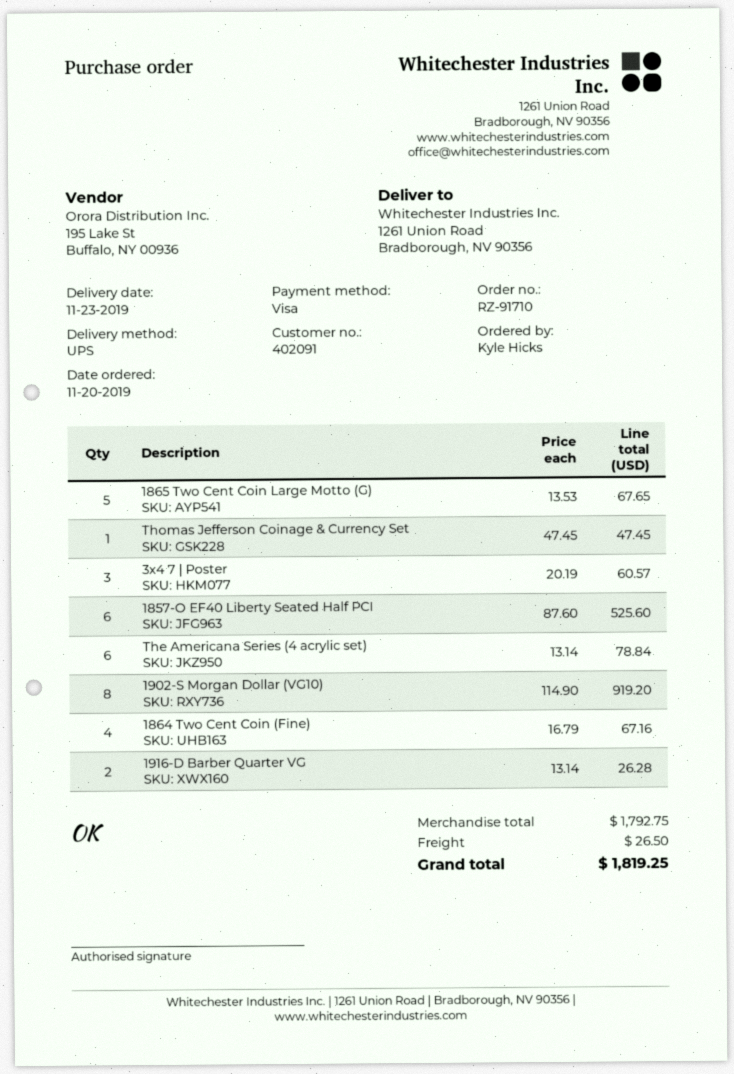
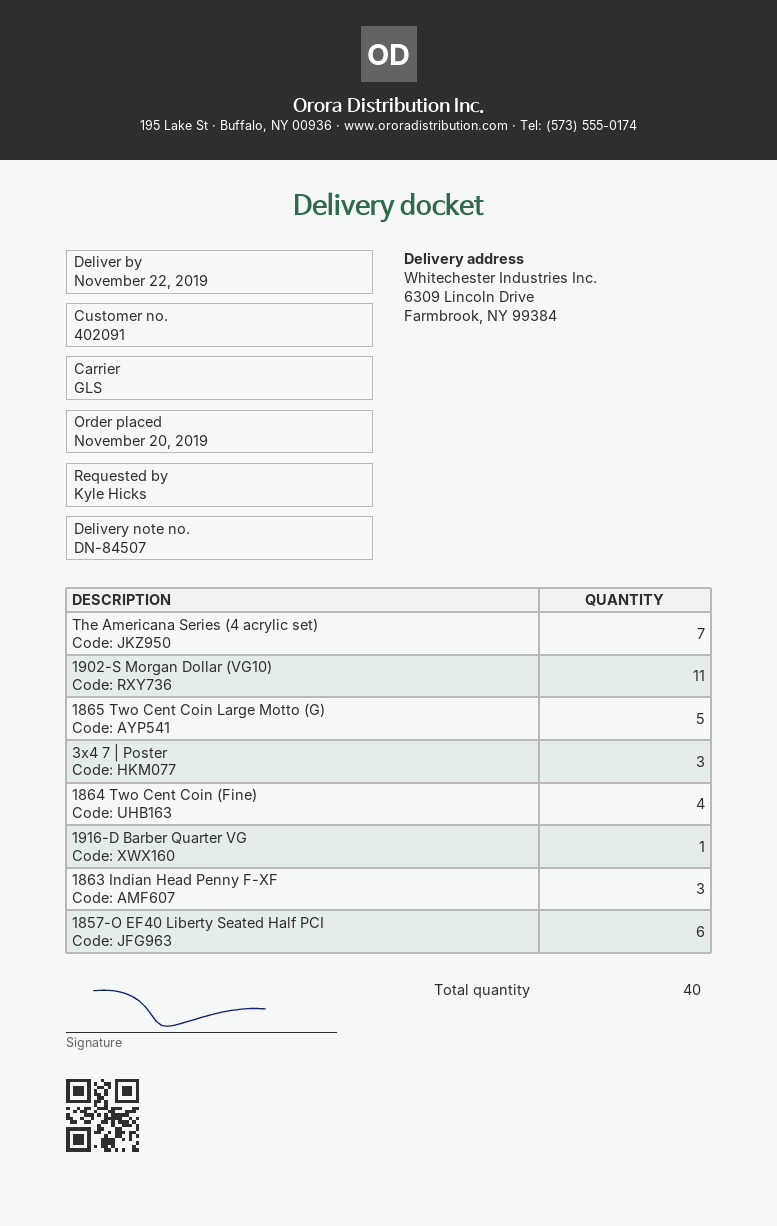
delivery date: 2019-11-23 -> 2019-11-22
shipping method: UPS -> GLS
ship to: 1261 Union Road, Bradborough, NV 90356 -> 6309 Lincoln Drive, Farmbrook, NY 99384
Thomas Jefferson Coinage & Currency Set: 1 -> none
The Americana Series (4 acrylic set): 6 -> 7
1902-S Morgan Dollar (VG10): 8 -> 11
1916-D Barber Quarter VG: 2 -> 1
1863 Indian Head Penny F-XF: none -> 3

